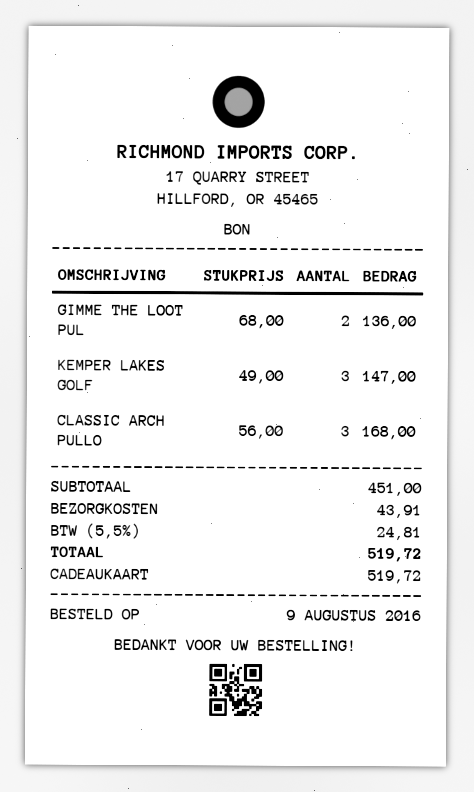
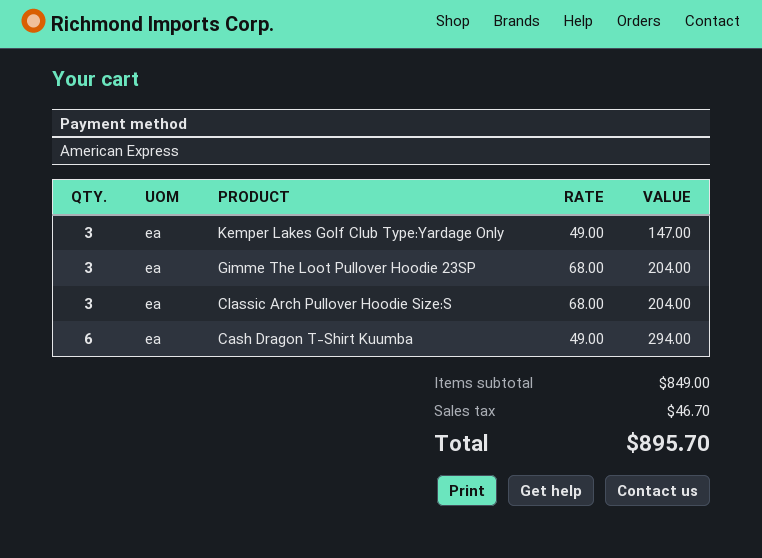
payment method: gift card -> American Express
GIMME THE LOOT PUL: 2 x 68.00 = 136.00 -> 3 x 68.00 = 204.00
CLASSIC ARCH PULLO: 3 x 56.00 = 168.00 -> 3 x 68.00 = 204.00
Cash Dragon T-Shirt Kuumba: none -> 6 x 49.00 = 294.00
subtotal: 451.00 -> 849.00
shipping: 43.91 -> none
tax: 24.81 -> 46.70
total: 519.72 -> 895.70

